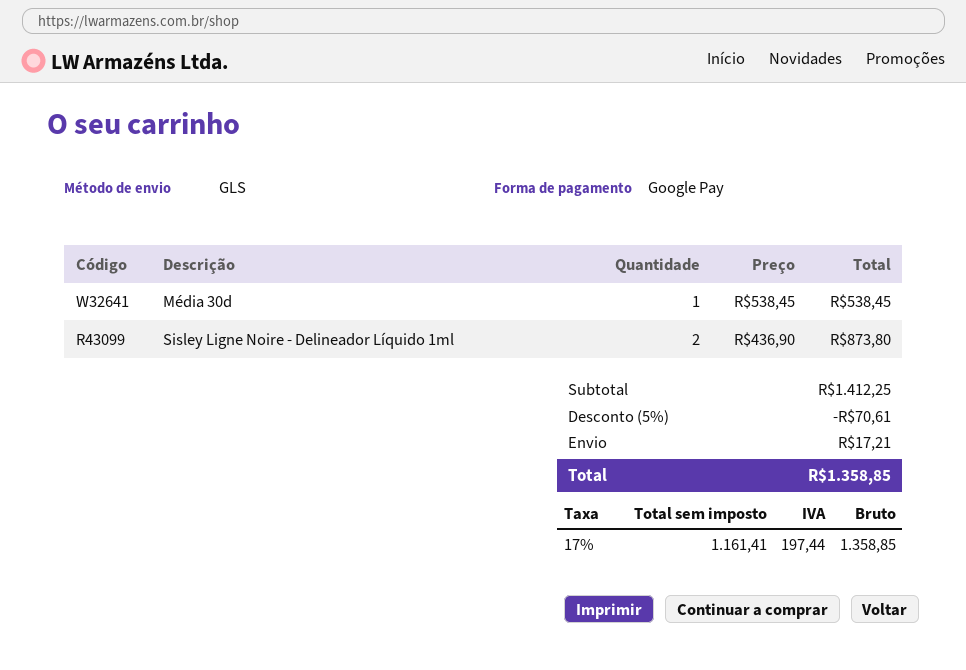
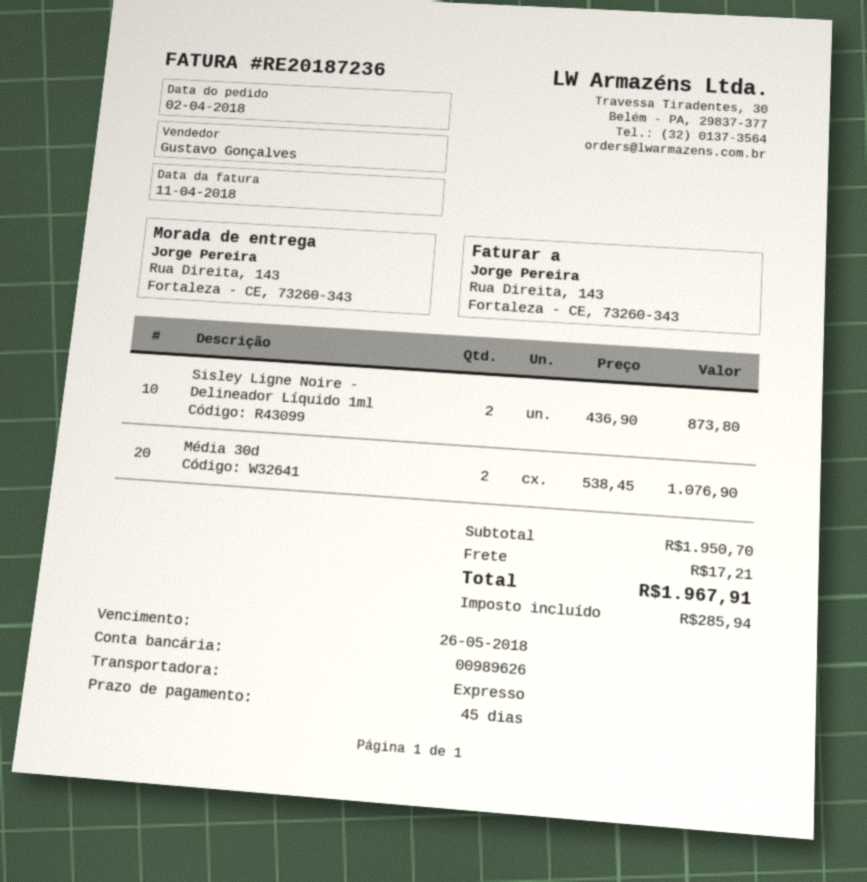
shipping method: GLS -> express
Média 30d: 1 x 538.45 = 538.45 -> 2 x 538.45 = 1076.90
subtotal: 1412.25 -> 1950.70
discount: 5% = 70.61 -> none
tax: 197.44 -> 285.94
total: 1358.85 -> 1967.91

